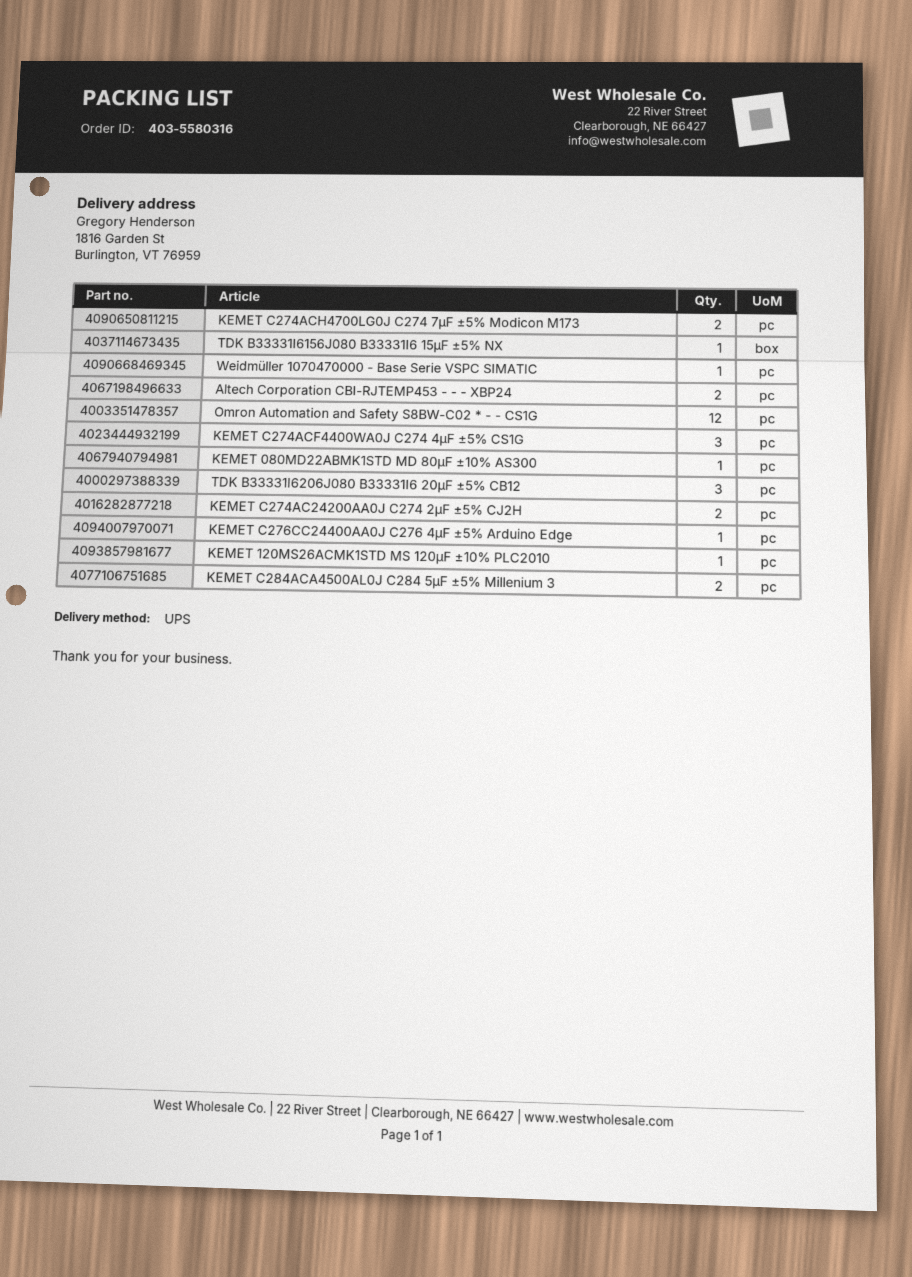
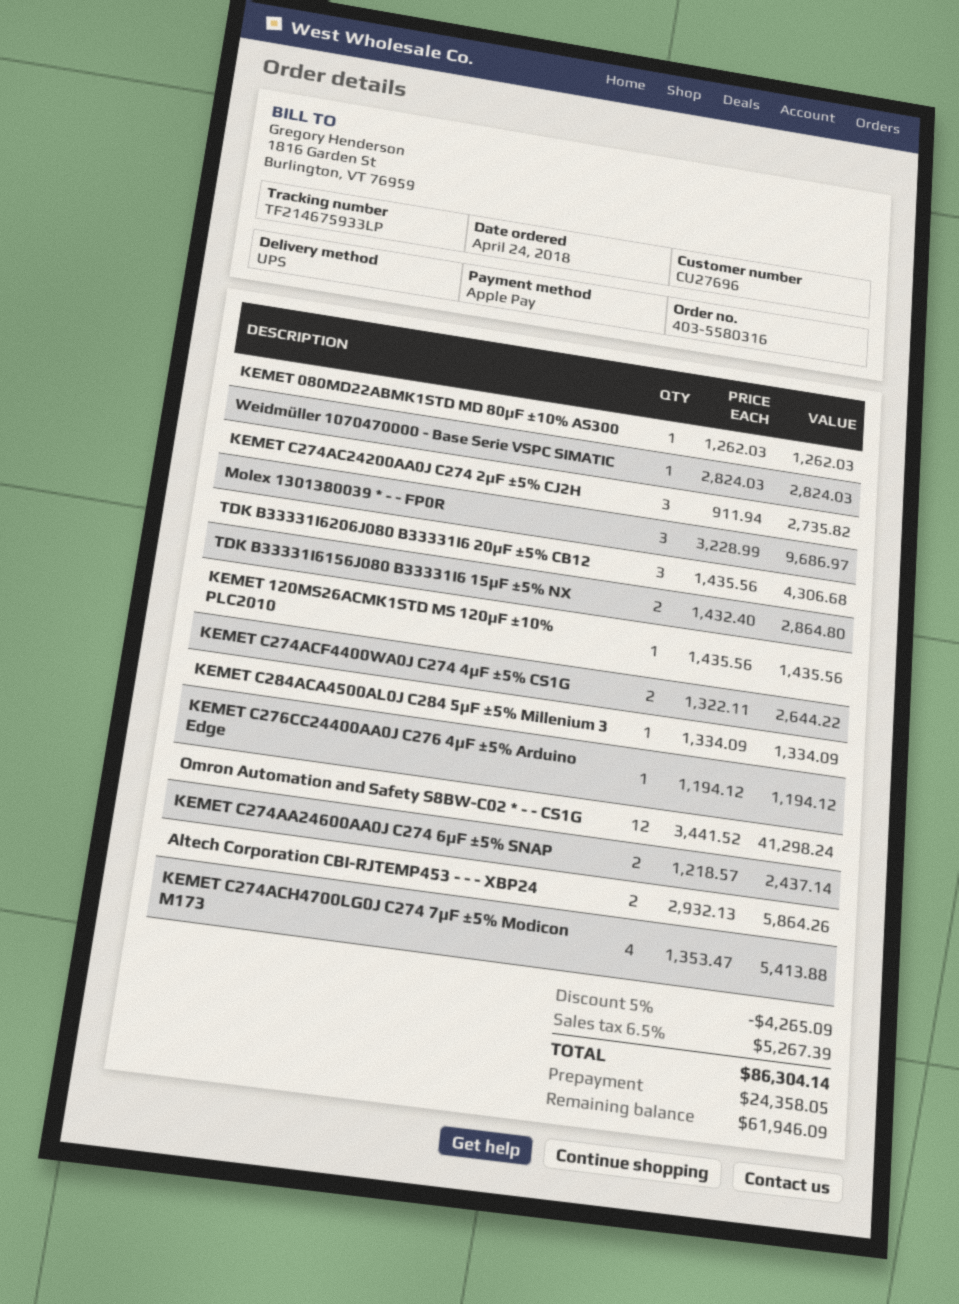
KEMET C274ACH4700LG0J C274 7µF ±5% Modicon M173: 2 -> 4
TDK B33331I6156J080 B33331I6 15µF ±5% NX: 1 -> 2
KEMET C274ACF4400WA0J C274 4µF ±5% CS1G: 3 -> 2
KEMET C274AC24200AA0J C274 2µF ±5% CJ2H: 2 -> 3
KEMET C284ACA4500AL0J C284 5µF ±5% Millenium 3: 2 -> 1
Molex 1301380039 * - - FP0R: none -> 3
KEMET C274AA24600AA0J C274 6µF ±5% SNAP: none -> 2

